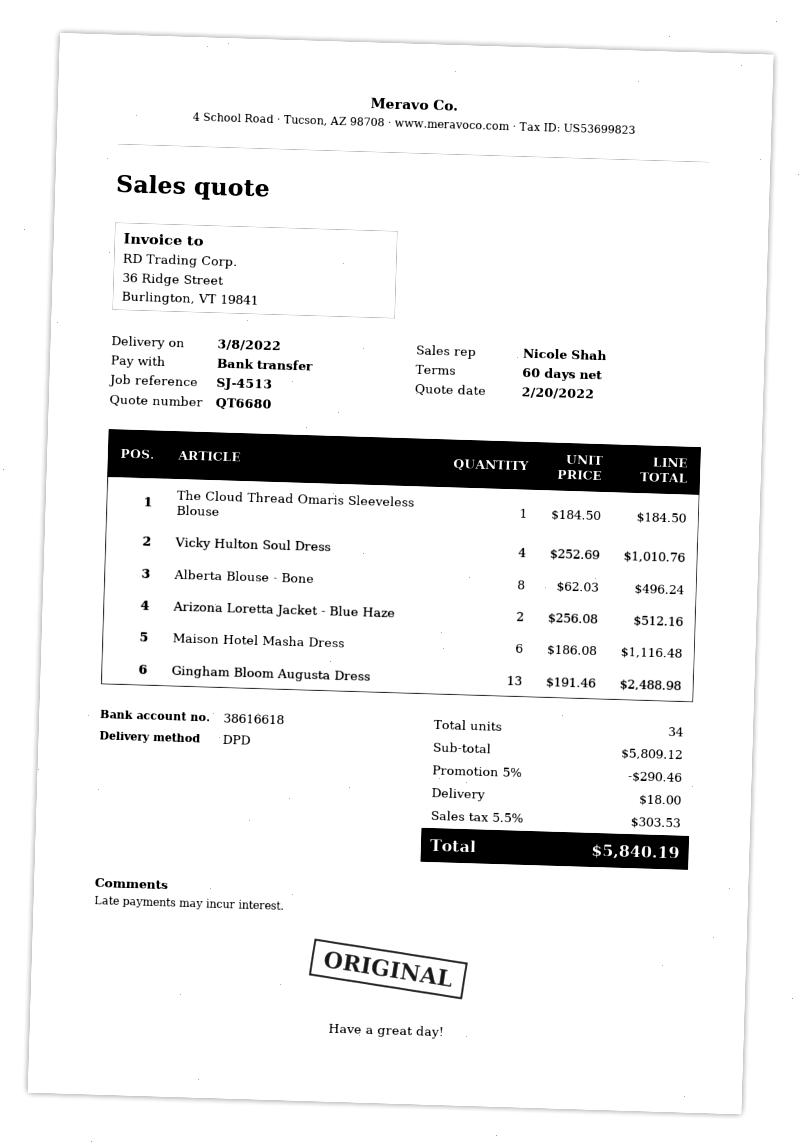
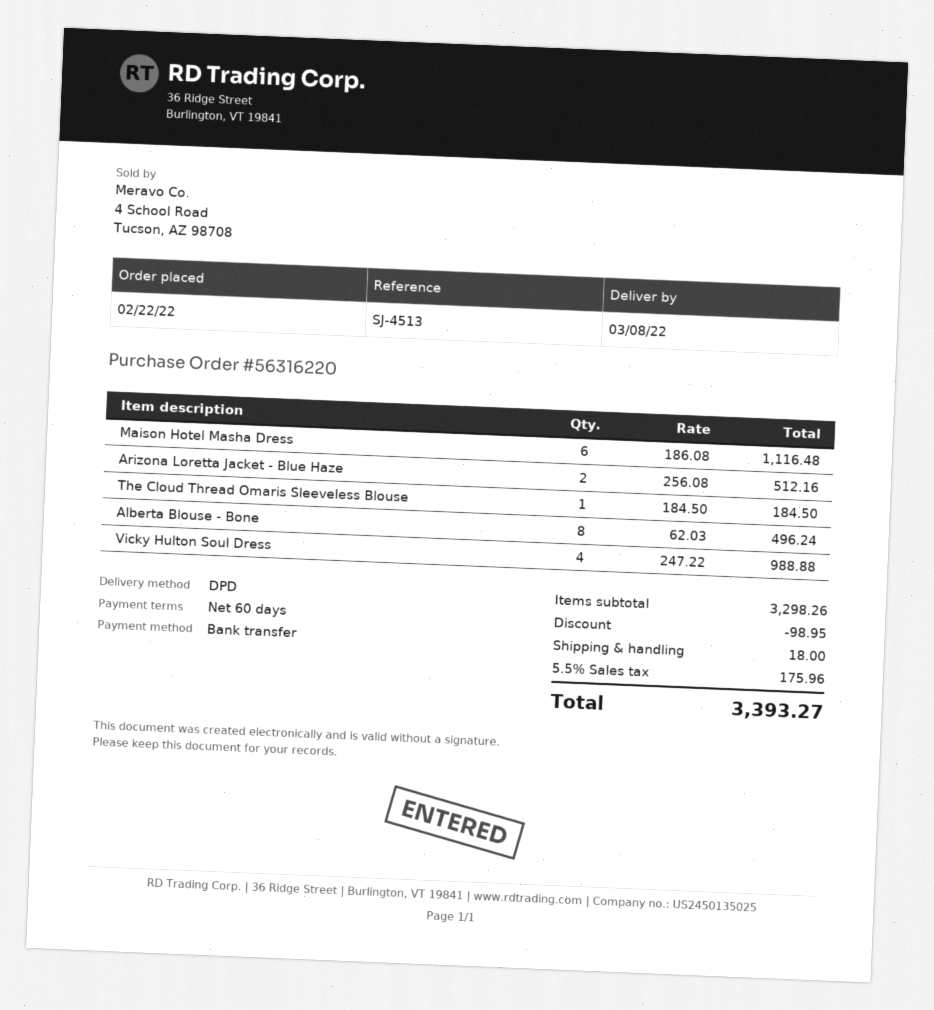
Vicky Hulton Soul Dress: 4 x 252.69 = 1010.76 -> 4 x 247.22 = 988.88
Gingham Bloom Augusta Dress: 13 x 191.46 = 2488.98 -> none
subtotal: 5809.12 -> 3298.26
discount: 290.46 -> 98.95
tax: 5.5% = 303.53 -> 5.5% = 175.96
total: 5840.19 -> 3393.27

